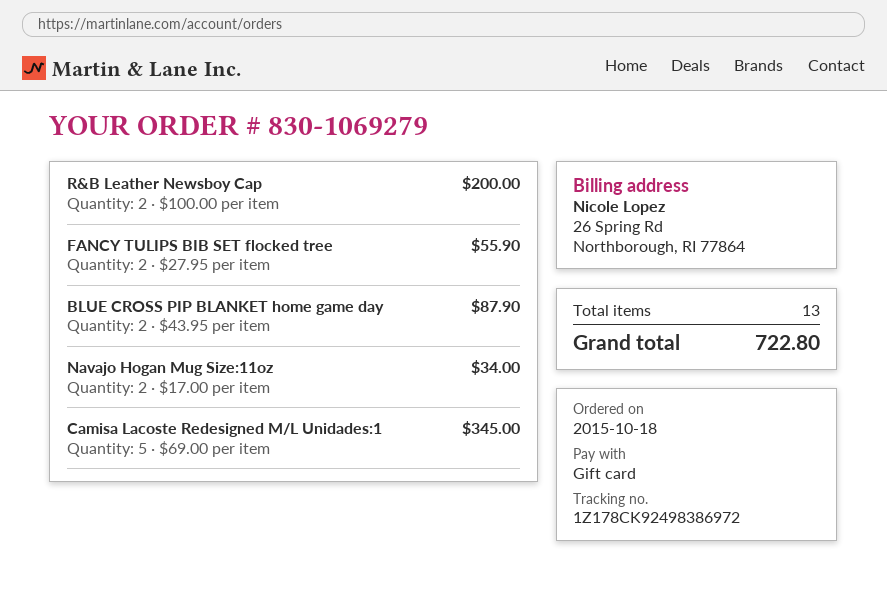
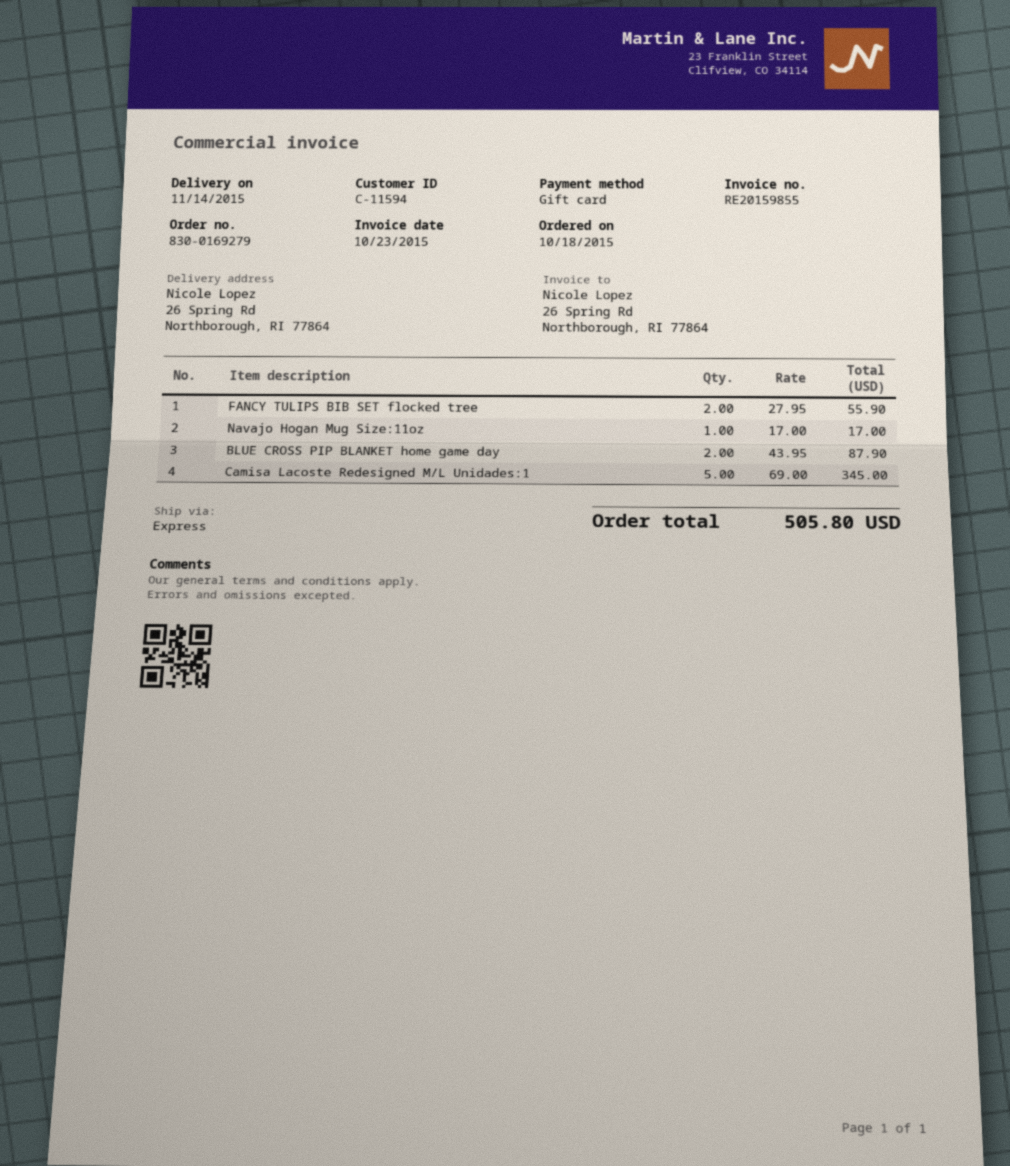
order number: 830-1069279 -> 830-0169279
R&B Leather Newsboy Cap: 2 x 100.00 = 200.00 -> none
Navajo Hogan Mug Size:11oz: 2 x 17.00 = 34.00 -> 1 x 17.00 = 17.00
total: 722.80 -> 505.80

